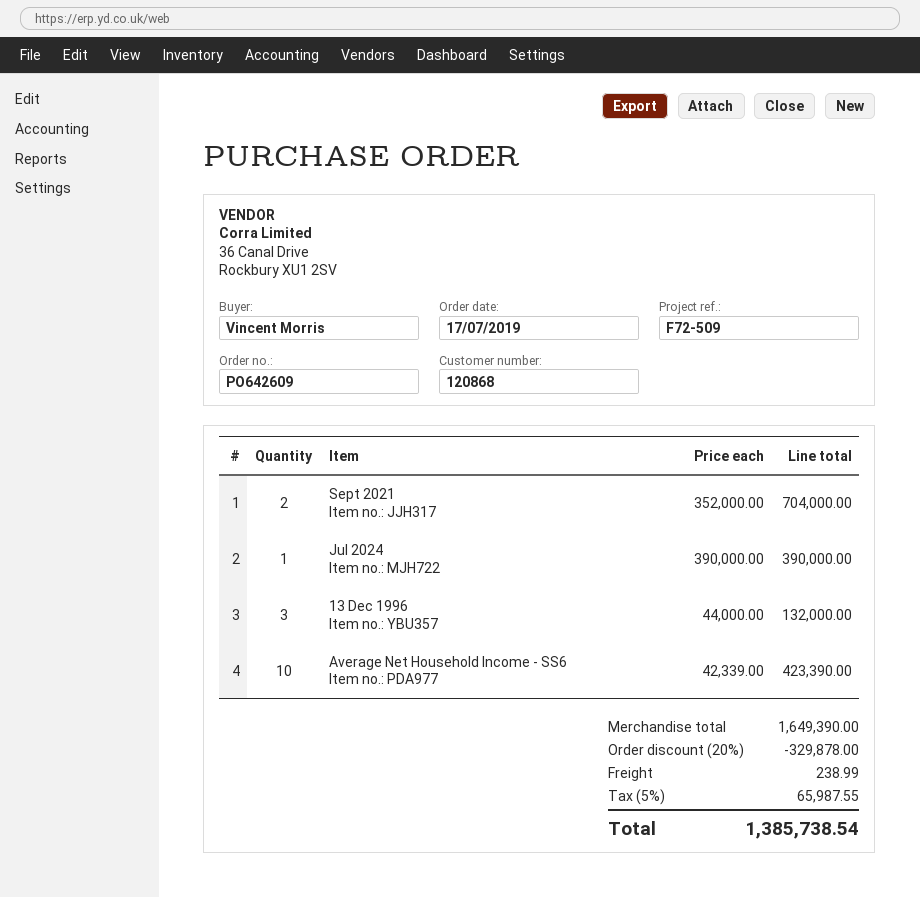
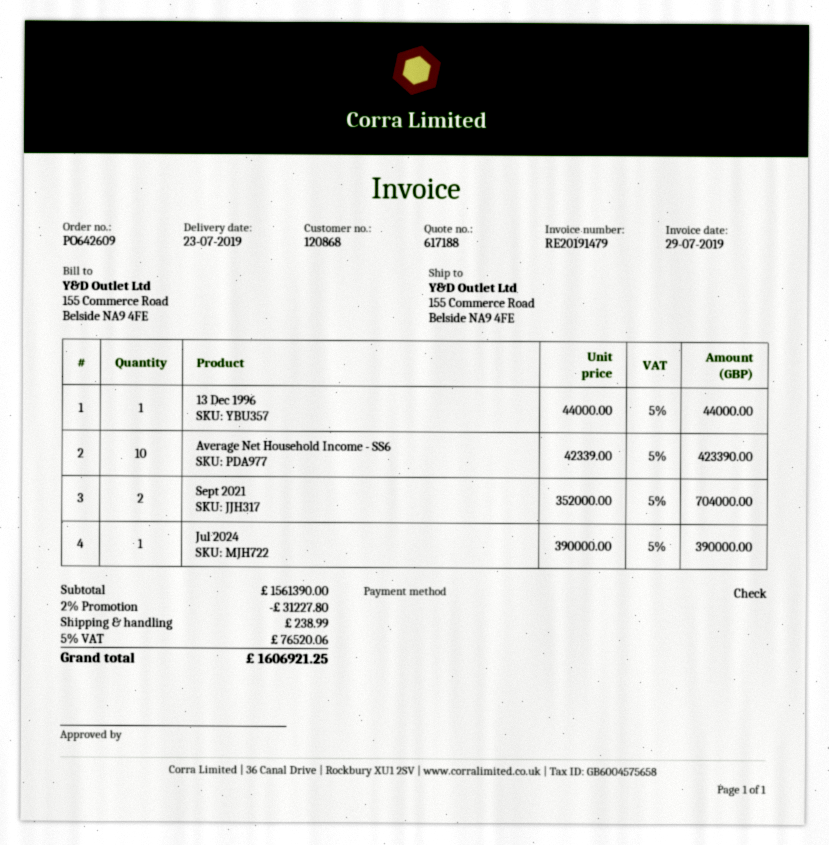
13 Dec 1996: 3 x 44000.00 = 132000.00 -> 1 x 44000.00 = 44000.00
subtotal: 1649390.00 -> 1561390.00
discount: 20% = 329878.00 -> 2% = 31227.80
tax: 5% = 65987.55 -> 5% = 76520.06
total: 1385738.54 -> 1606921.25

